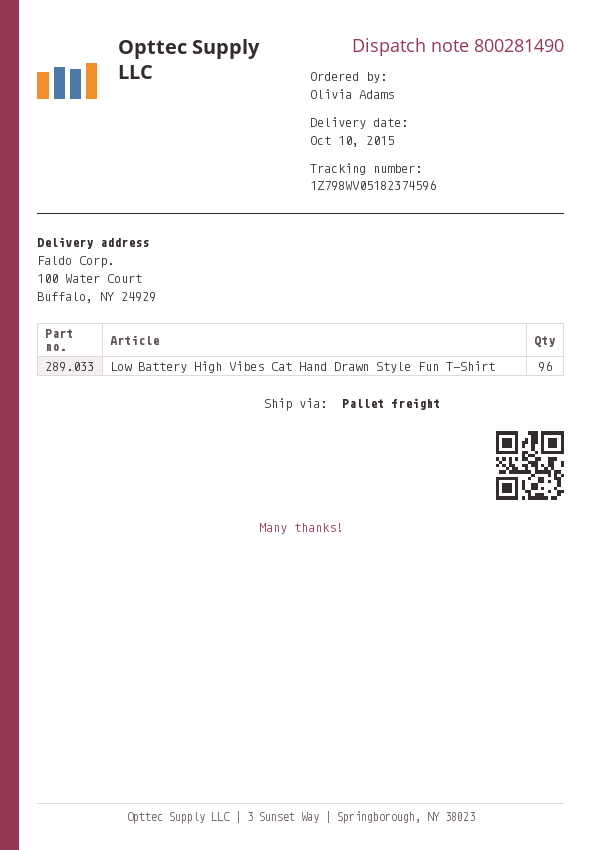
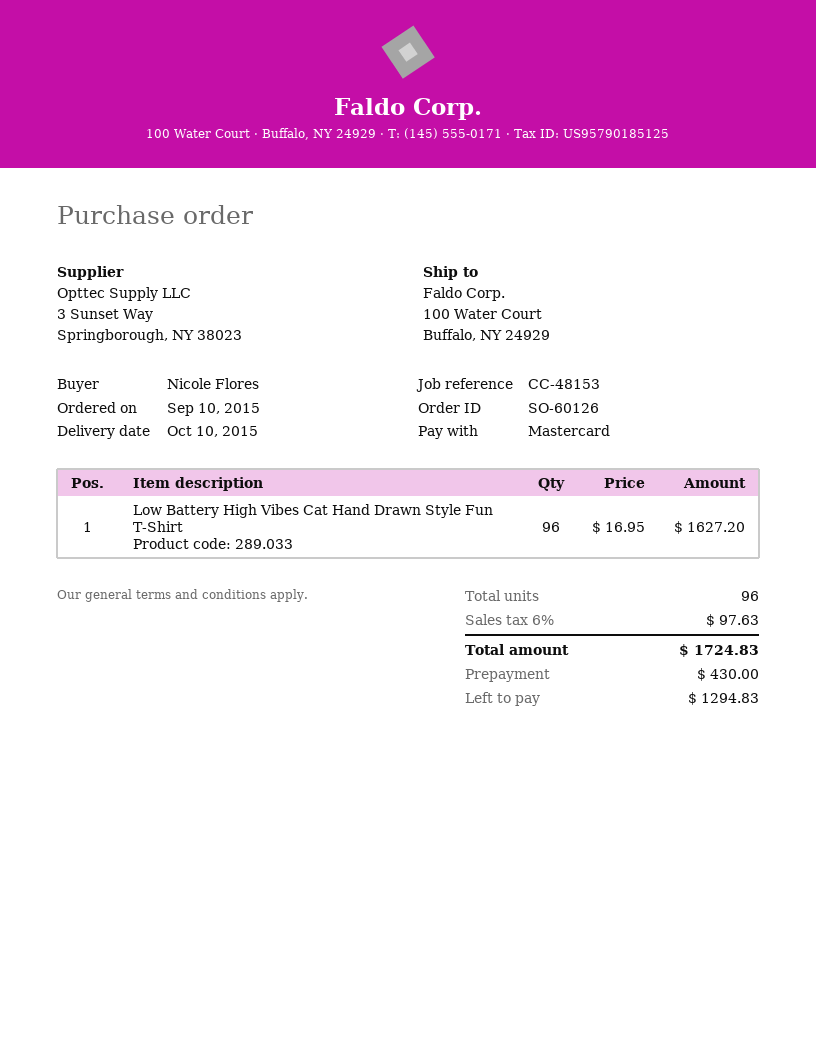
ordered by: Olivia Adams -> Nicole Flores

